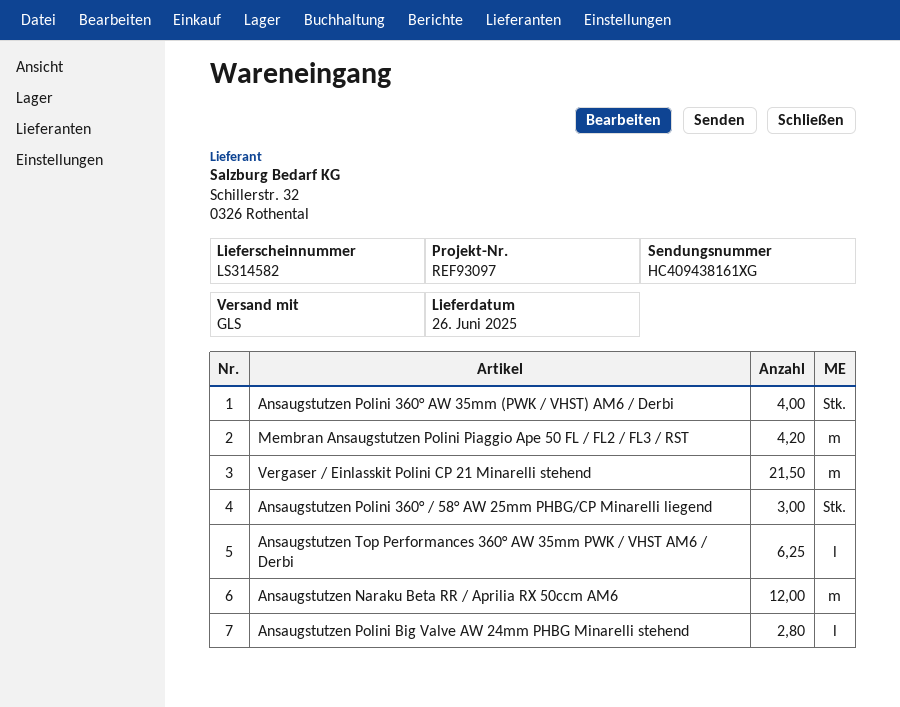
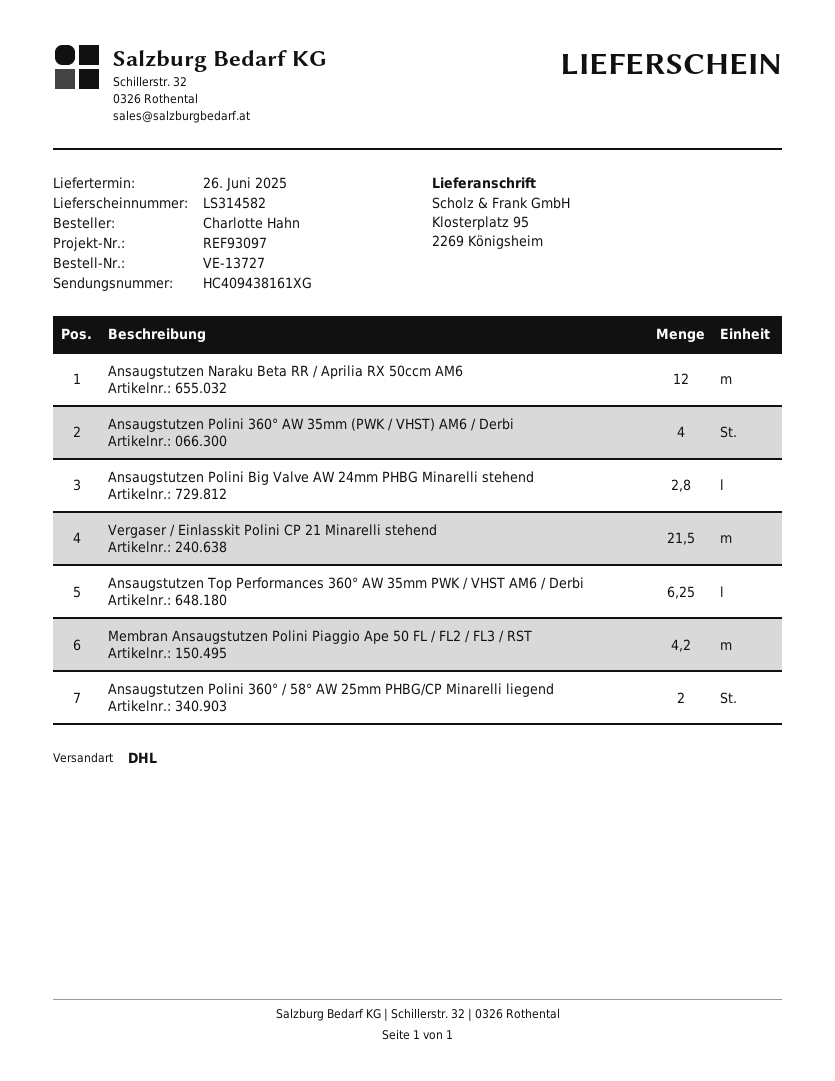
shipping method: GLS -> DHL
Ansaugstutzen Polini 360° / 58° AW 25mm PHBG/CP Minarelli liegend: 3 -> 2

